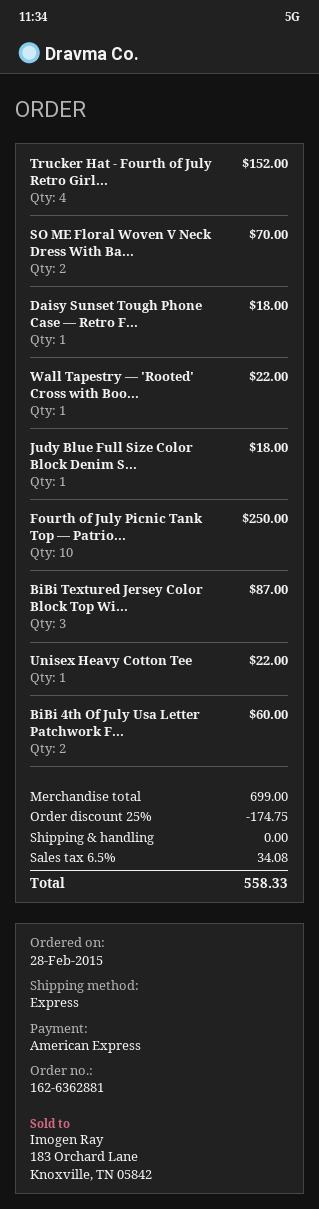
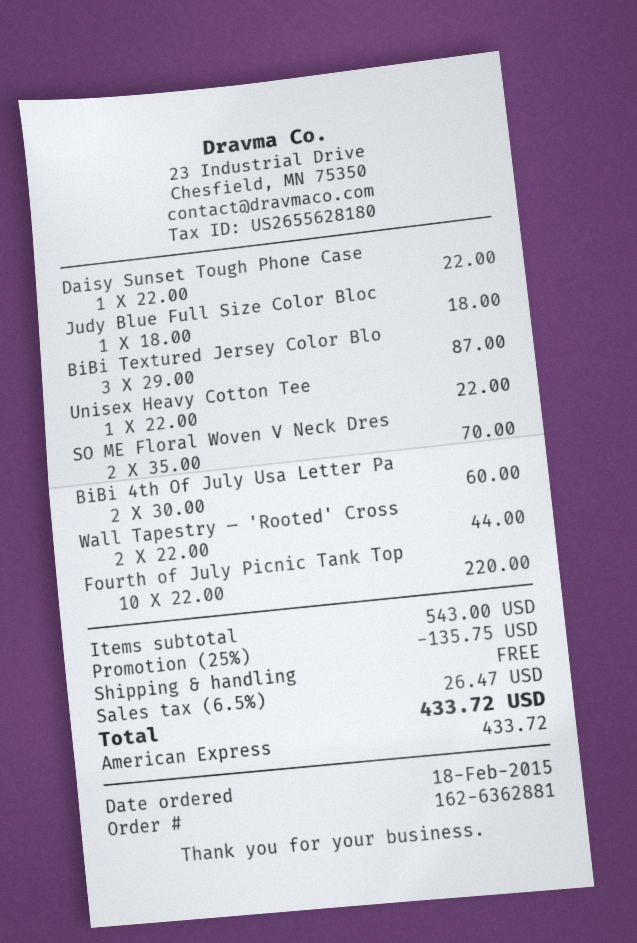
order date: 2015-02-28 -> 2015-02-18
Trucker Hat - Fourth of July Retro Girl...: 4 for 152.00 -> none
Daisy Sunset Tough Phone Case — Retro F...: 1 for 18.00 -> 1 for 22.00
Wall Tapestry — 'Rooted' Cross with Boo...: 1 for 22.00 -> 2 for 44.00
Fourth of July Picnic Tank Top — Patrio...: 10 for 250.00 -> 10 for 220.00
subtotal: 699.00 -> 543.00
discount: 25% = 174.75 -> 25% = 135.75
tax: 6.5% = 34.08 -> 6.5% = 26.47
total: 558.33 -> 433.72

